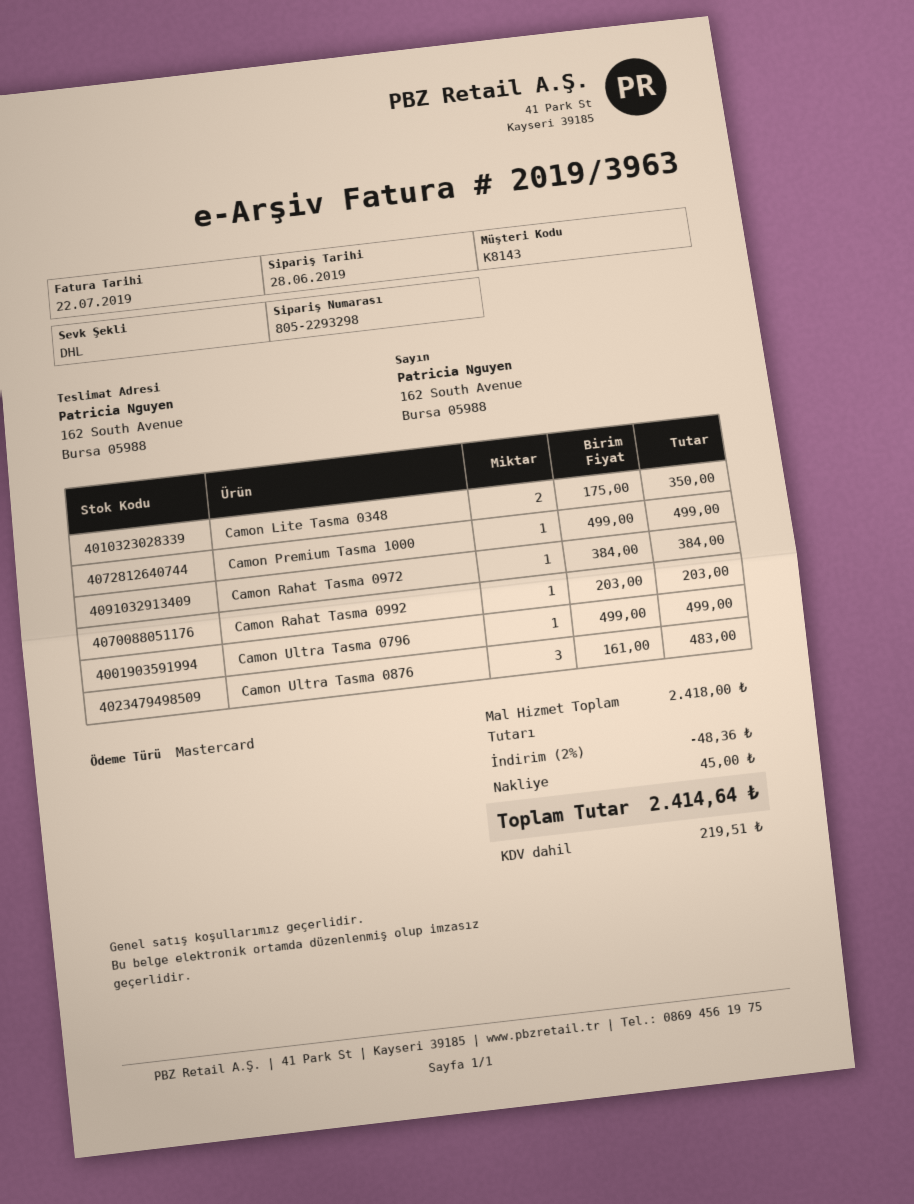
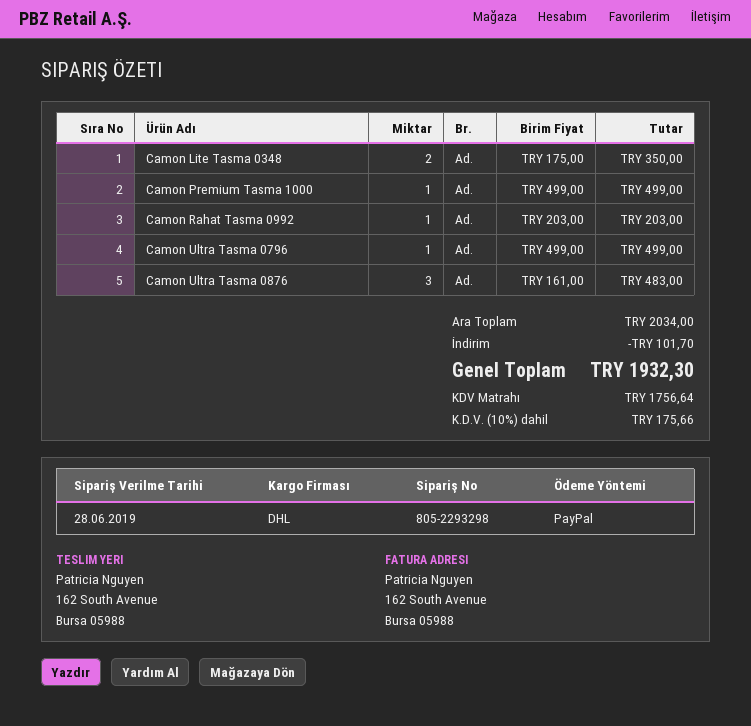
payment method: Mastercard -> PayPal
Camon Rahat Tasma 0972: 1 x 384.00 = 384.00 -> none
subtotal: 2418.00 -> 2034.00
discount: 48.36 -> 101.70
shipping: 45.00 -> none
tax: 219.51 -> 175.66
total: 2414.64 -> 1932.30

